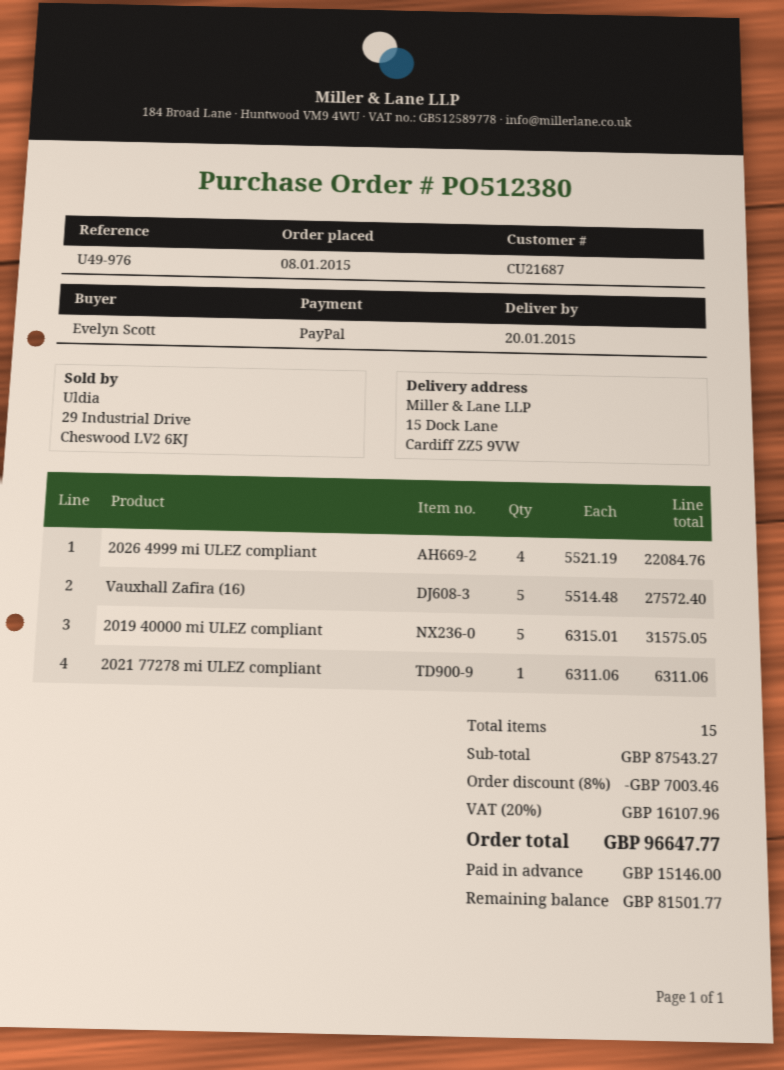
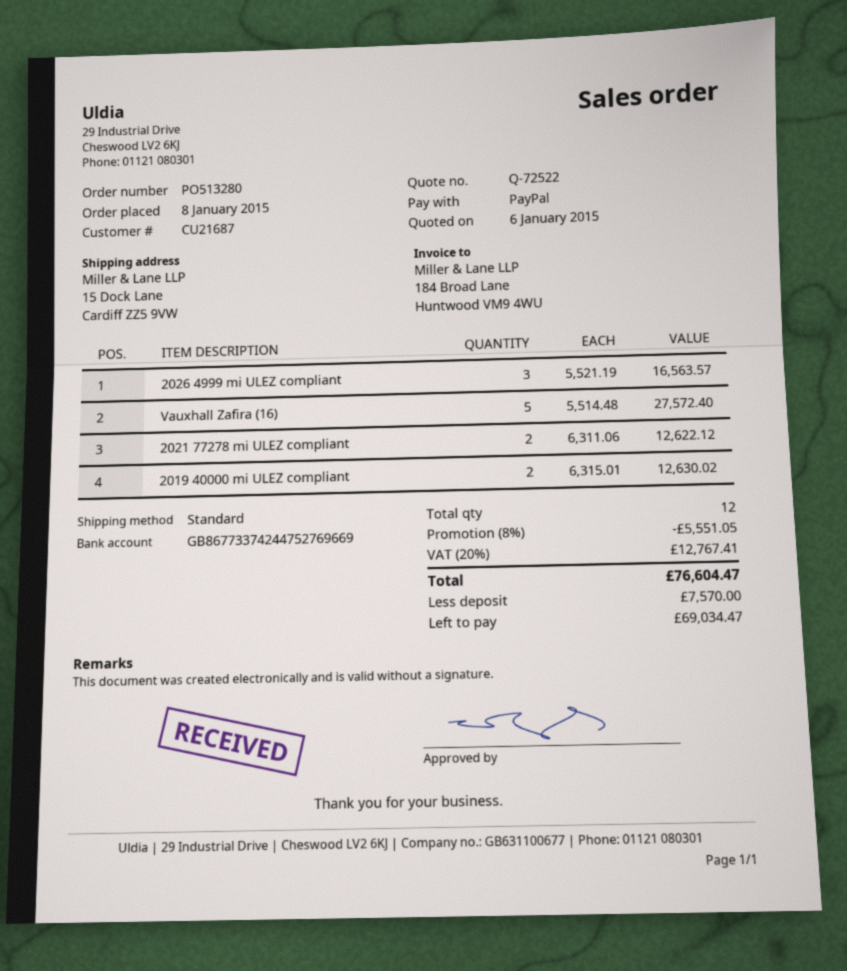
order number: PO512380 -> PO513280
2026 4999 mi ULEZ compliant: 4 x 5521.19 = 22084.76 -> 3 x 5521.19 = 16563.57
2019 40000 mi ULEZ compliant: 5 x 6315.01 = 31575.05 -> 2 x 6315.01 = 12630.02
2021 77278 mi ULEZ compliant: 1 x 6311.06 = 6311.06 -> 2 x 6311.06 = 12622.12
total quantity: 15 -> 12
discount: 8% = 7003.46 -> 8% = 5551.05
tax: 20% = 16107.96 -> 20% = 12767.41
total: 96647.77 -> 76604.47
deposit: 15146.00 -> 7570.00
balance: 81501.77 -> 69034.47

